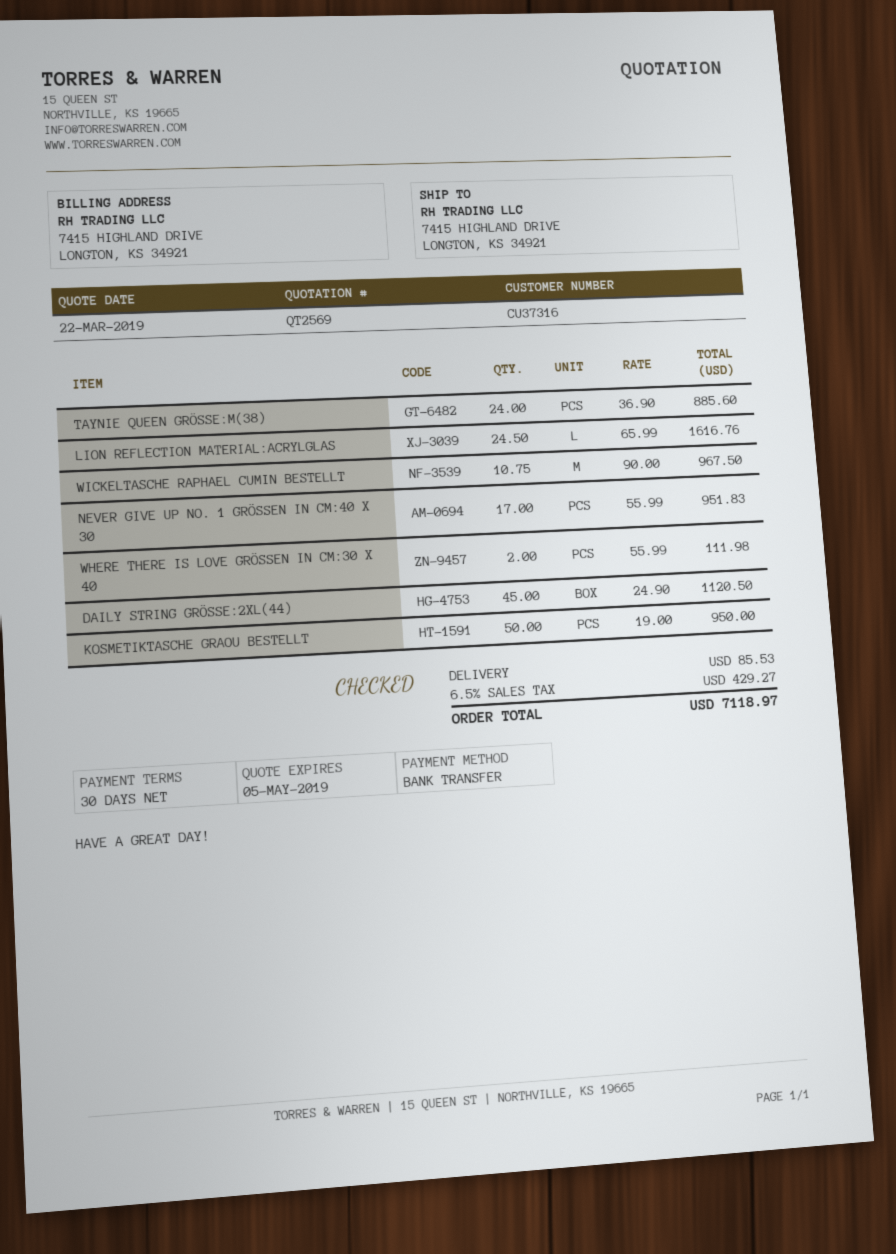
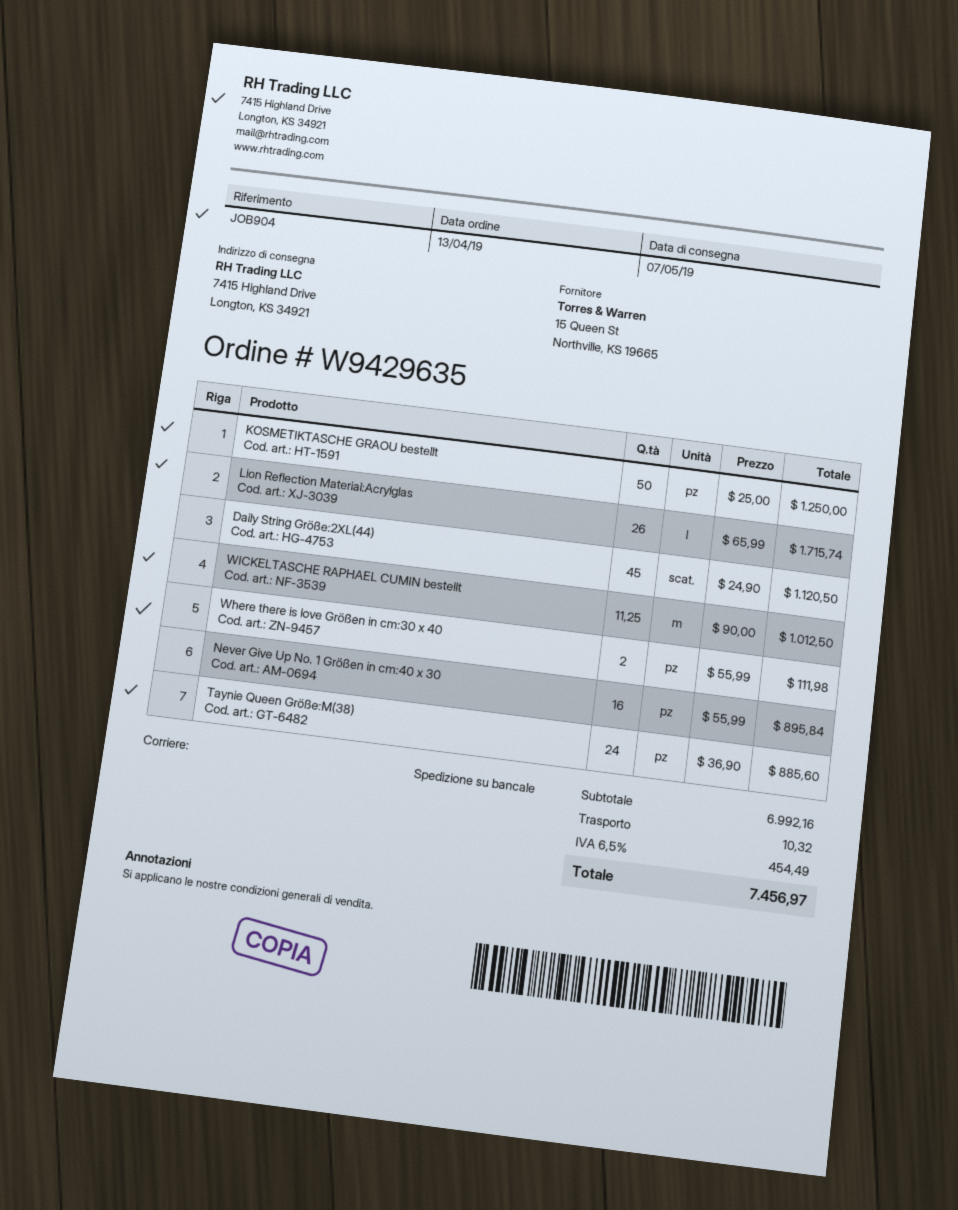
LION REFLECTION MATERIAL:ACRYLGLAS: 24.5 x 65.99 = 1616.76 -> 26 x 65.99 = 1715.74
WICKELTASCHE RAPHAEL CUMIN BESTELLT: 10.75 x 90.00 = 967.50 -> 11.25 x 90.00 = 1012.50
NEVER GIVE UP NO. 1 GRÖSSEN IN CM:40 X 30: 17 x 55.99 = 951.83 -> 16 x 55.99 = 895.84
KOSMETIKTASCHE GRAOU BESTELLT: 50 x 19.00 = 950.00 -> 50 x 25.00 = 1250.00
shipping: 85.53 -> 10.32
tax: 6.5% = 429.27 -> 6.5% = 454.49
total: 7118.97 -> 7456.97

